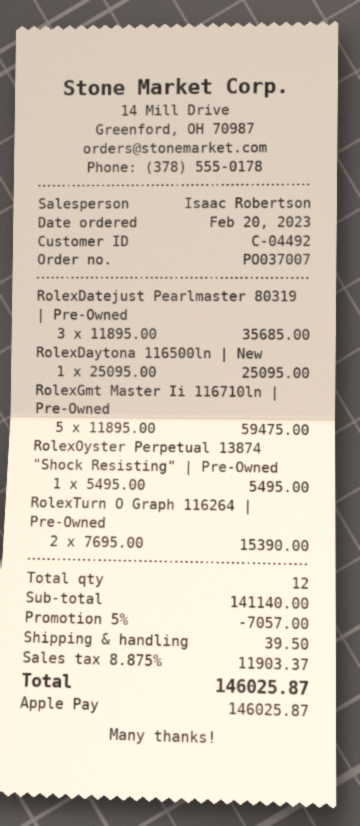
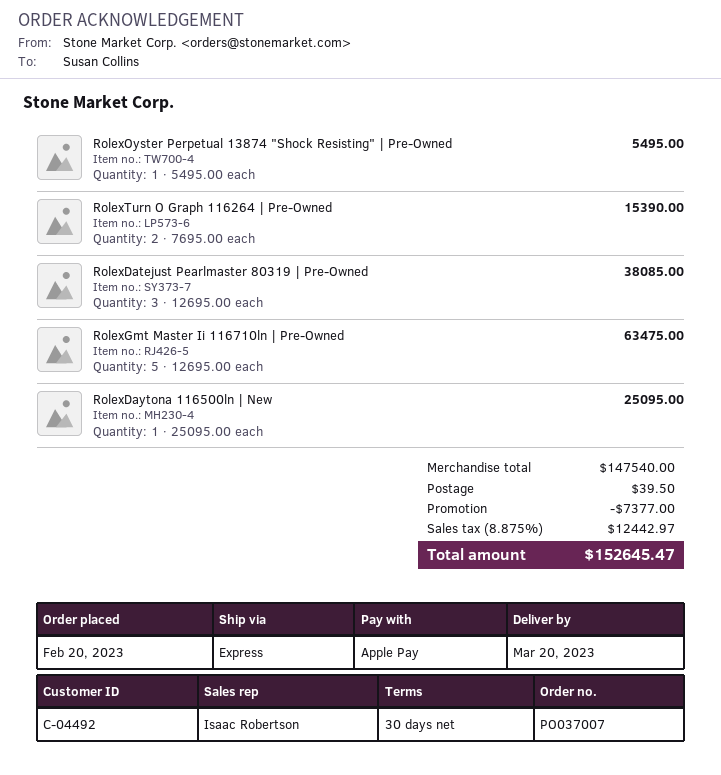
RolexDatejust Pearlmaster 80319 | Pre-Owned: 3 x 11895.00 = 35685.00 -> 3 x 12695.00 = 38085.00
RolexGmt Master Ii 116710ln | Pre-Owned: 5 x 11895.00 = 59475.00 -> 5 x 12695.00 = 63475.00
subtotal: 141140.00 -> 147540.00
discount: 7057.00 -> 7377.00
tax: 8.875% = 11903.37 -> 8.875% = 12442.97
total: 146025.87 -> 152645.47

